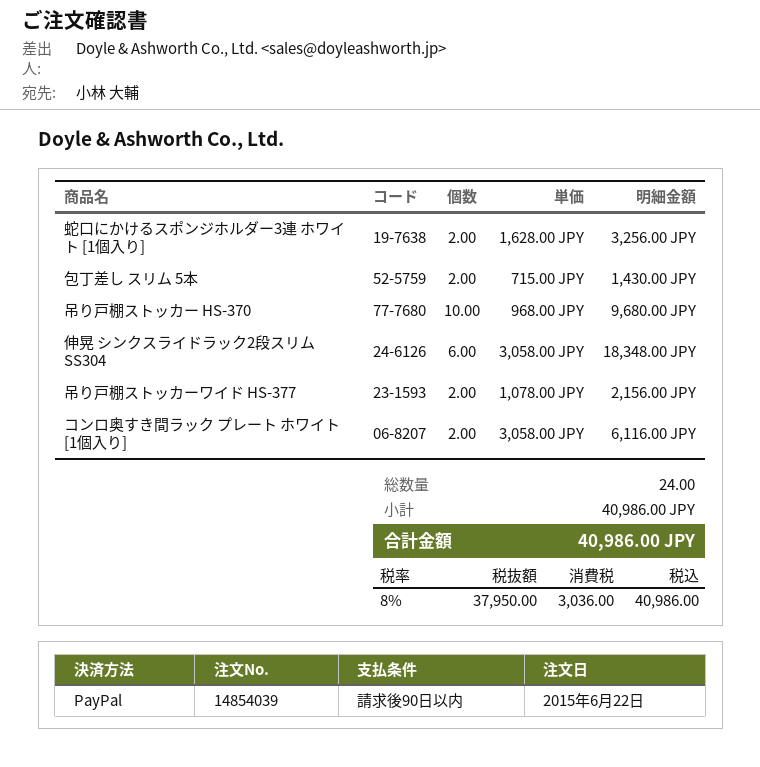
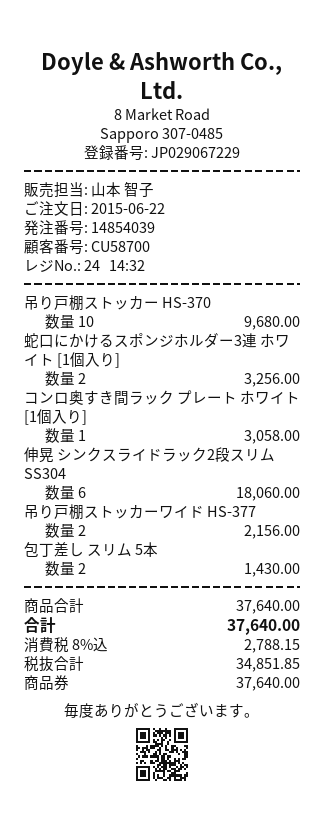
payment method: PayPal -> gift card
伸晃 シンクスライドラック2段スリム SS304: 6 for 18348.00 -> 6 for 18060.00
コンロ奥すき間ラック プレート ホワイト [1個入り]: 2 for 6116.00 -> 1 for 3058.00
subtotal: 40986.00 -> 37640.00
net: 37950.00 -> 34851.85
tax: 8% = 3036.00 -> 8% = 2788.15
total: 40986.00 -> 37640.00

